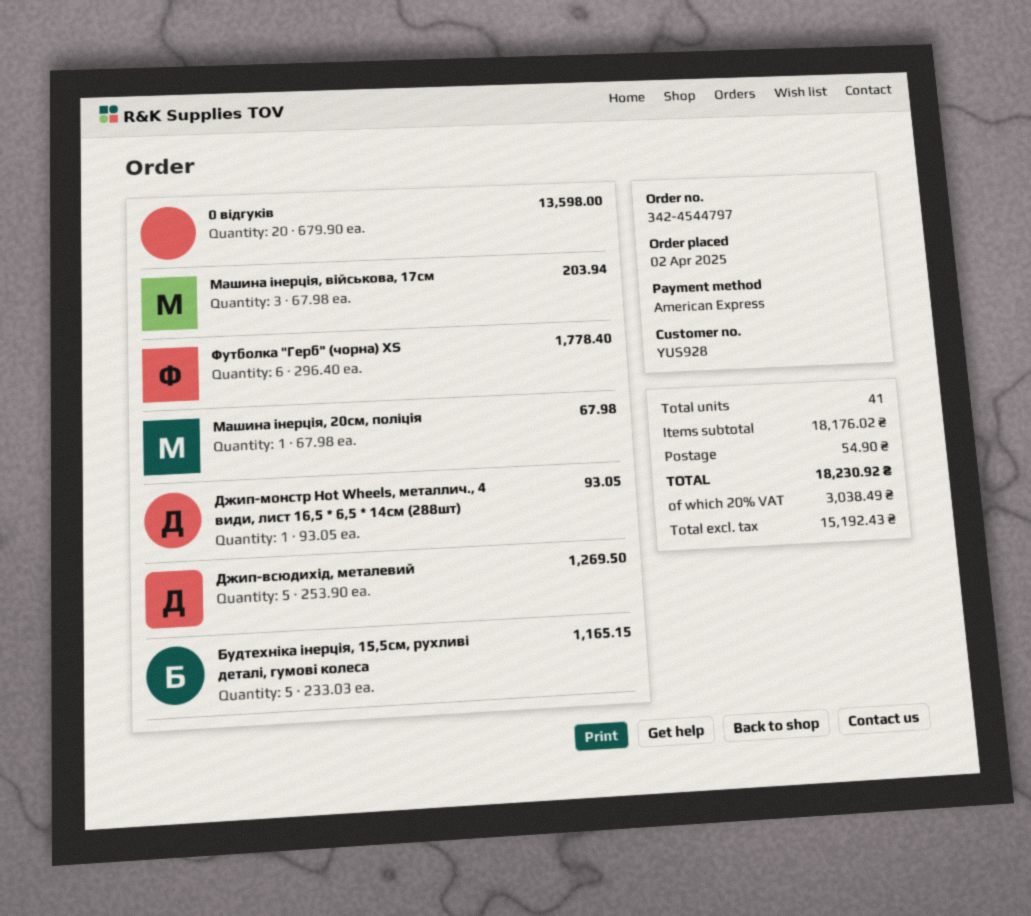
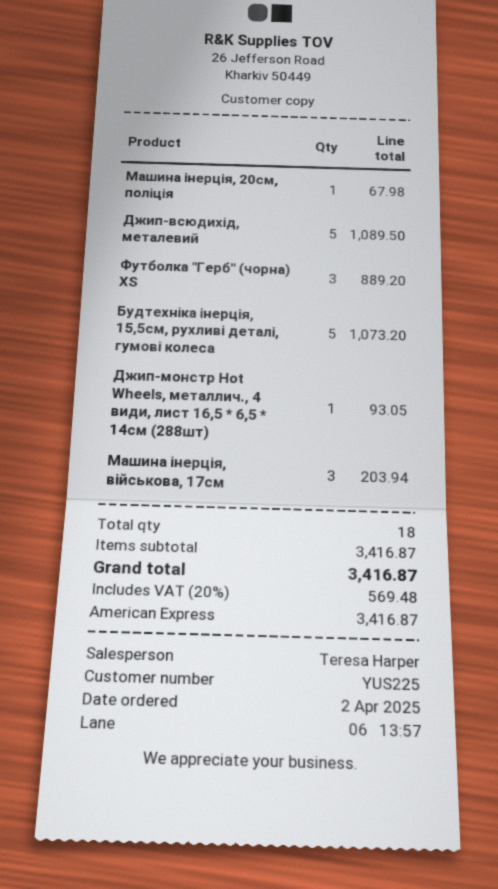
customer number: YUS928 -> YUS225
0 відгуків: 20 for 13598.00 -> none
Футболка "Герб" (чорна) XS: 6 for 1778.40 -> 3 for 889.20
Джип-всюдихід, металевий: 5 for 1269.50 -> 5 for 1089.50
Будтехніка інерція, 15,5см, рухливі деталі, гумові колеса: 5 for 1165.15 -> 5 for 1073.20
total quantity: 41 -> 18
subtotal: 18176.02 -> 3416.87
shipping: 54.90 -> none
tax: 20% = 3038.49 -> 20% = 569.48
total: 18230.92 -> 3416.87

